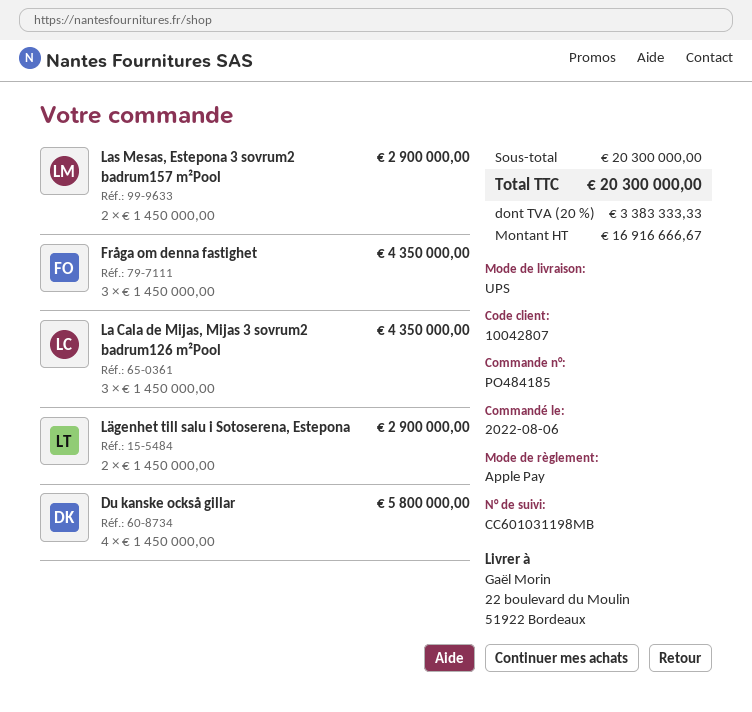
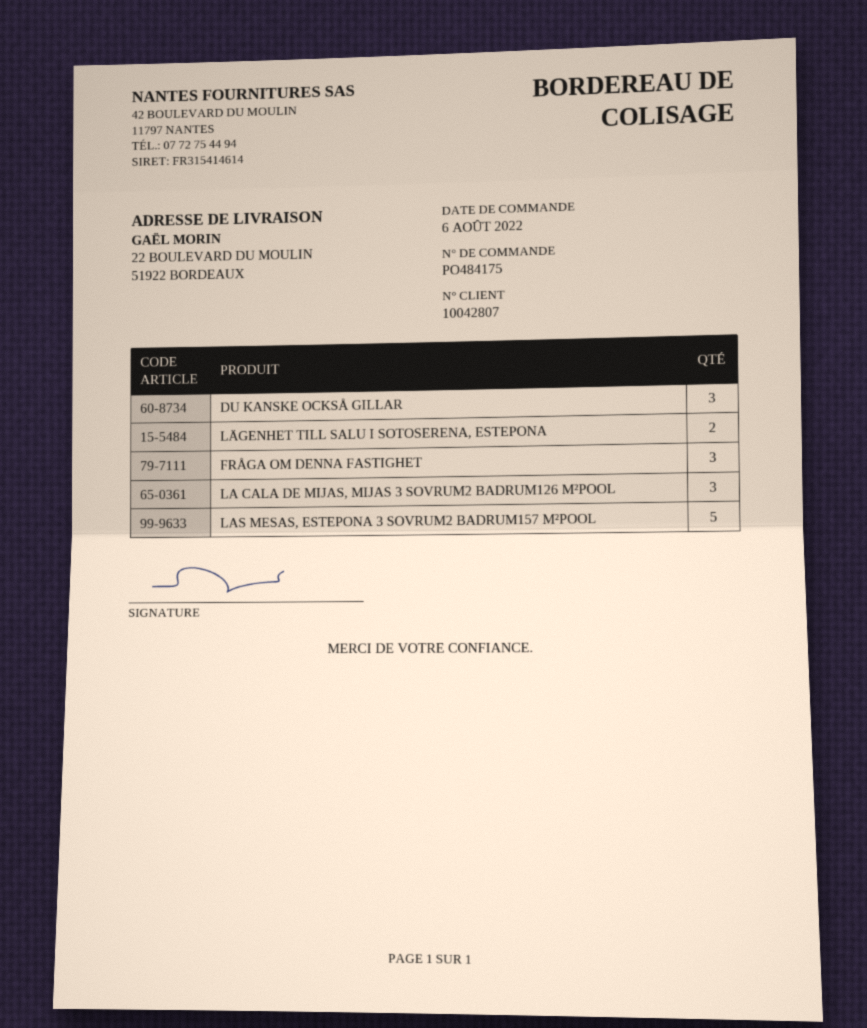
order number: PO484185 -> PO484175
Las Mesas, Estepona 3 sovrum2 badrum157 m²Pool: 2 -> 5
Du kanske också gillar: 4 -> 3

